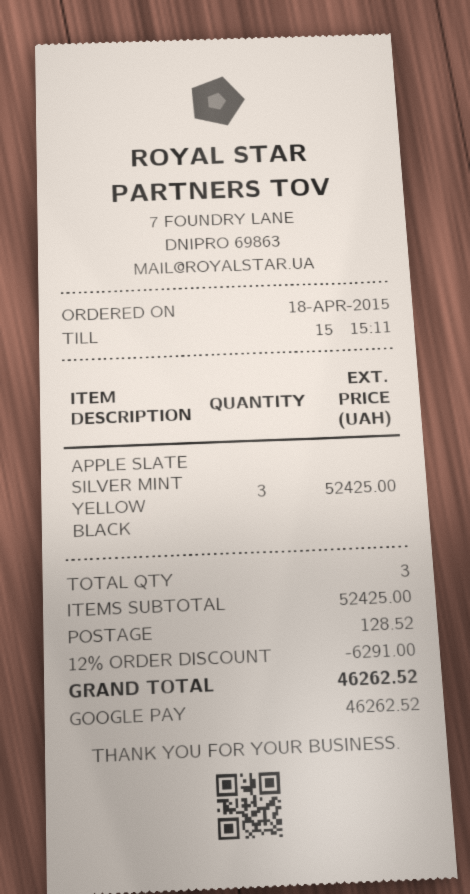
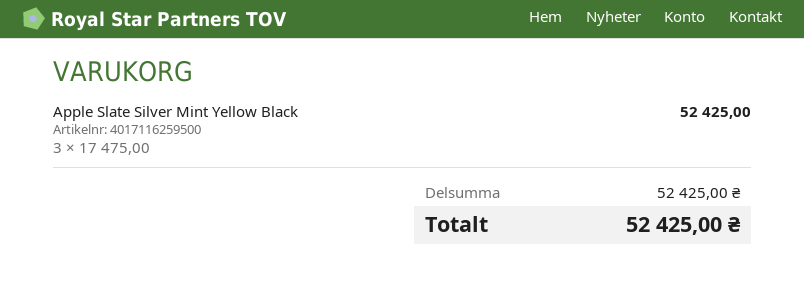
discount: 12% = 6291.00 -> none
shipping: 128.52 -> none
total: 46262.52 -> 52425.00

